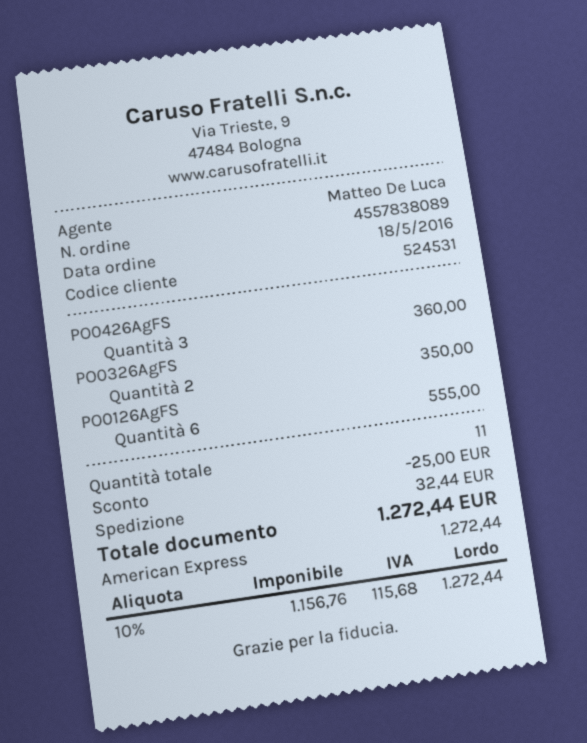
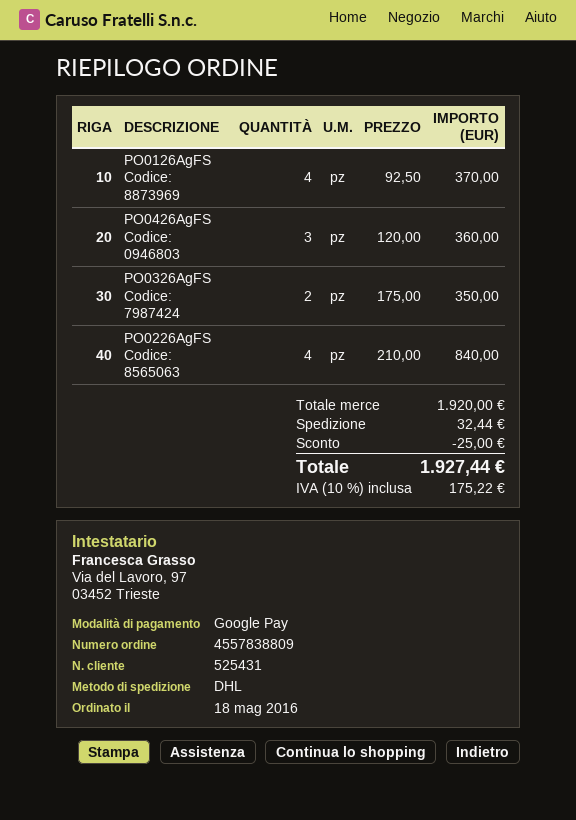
order number: 4557838089 -> 4557838809
customer number: 524531 -> 525431
payment method: American Express -> Google Pay
PO0126AgFS: 6 for 555.00 -> 4 for 370.00
PO0226AgFS: none -> 4 for 840.00
tax: 10% = 115.68 -> 10% = 175.22
total: 1272.44 -> 1927.44

